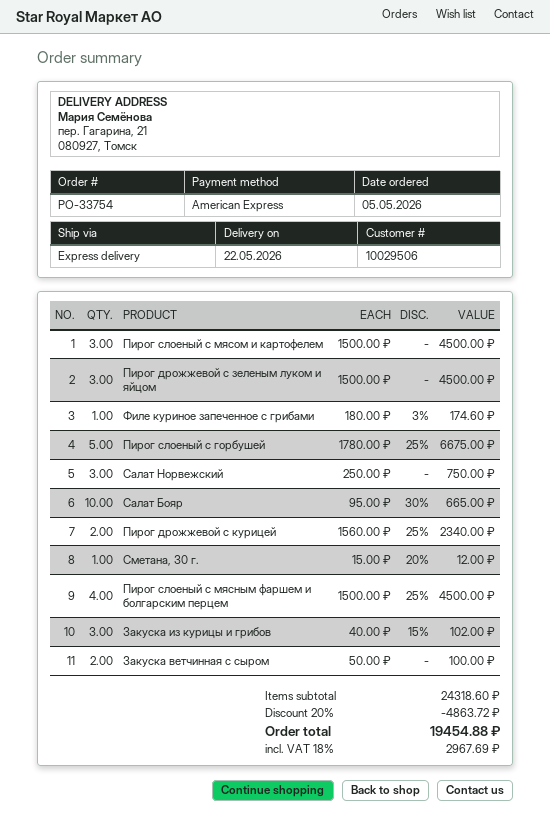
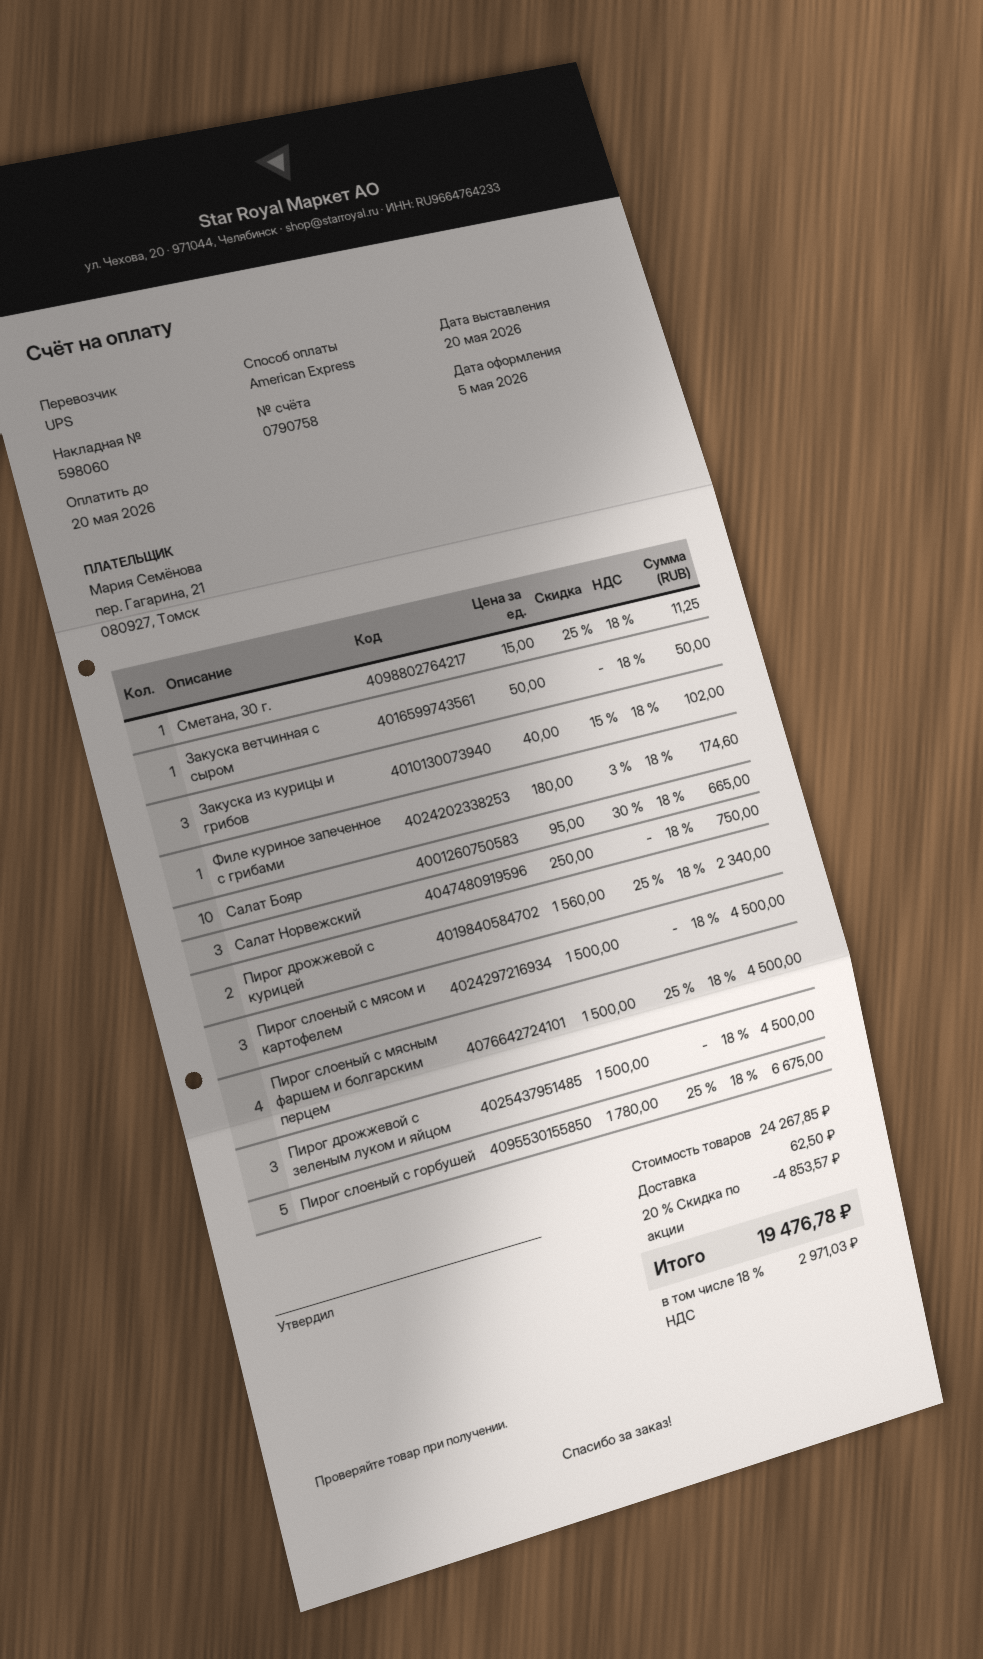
shipping method: express -> UPS
Сметана, 30 г.: 1 x 15.00 - 20% = 12.00 -> 1 x 15.00 - 25% = 11.25
Закуска ветчинная с сыром: 2 x 50.00 = 100.00 -> 1 x 50.00 = 50.00
subtotal: 24318.60 -> 24267.85
discount: 20% = 4863.72 -> 20% = 4853.57
shipping: none -> 62.50
tax: 18% = 2967.69 -> 18% = 2971.03
total: 19454.88 -> 19476.78

